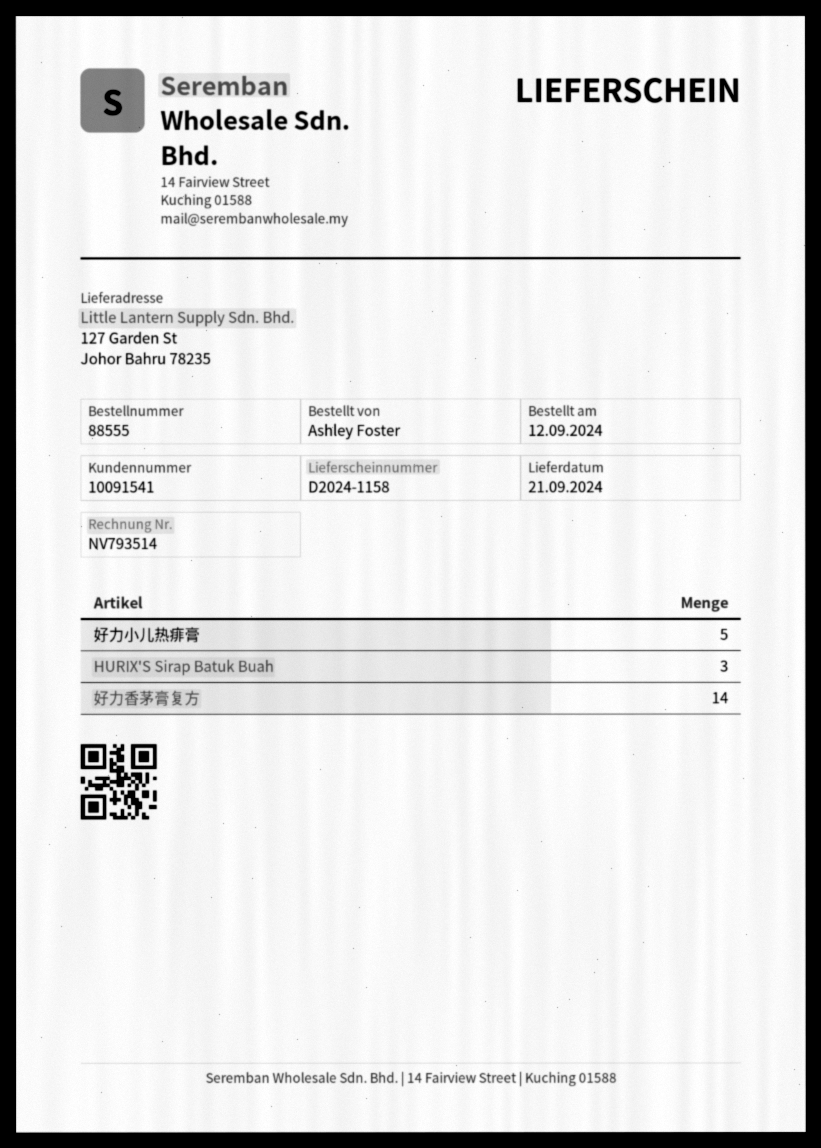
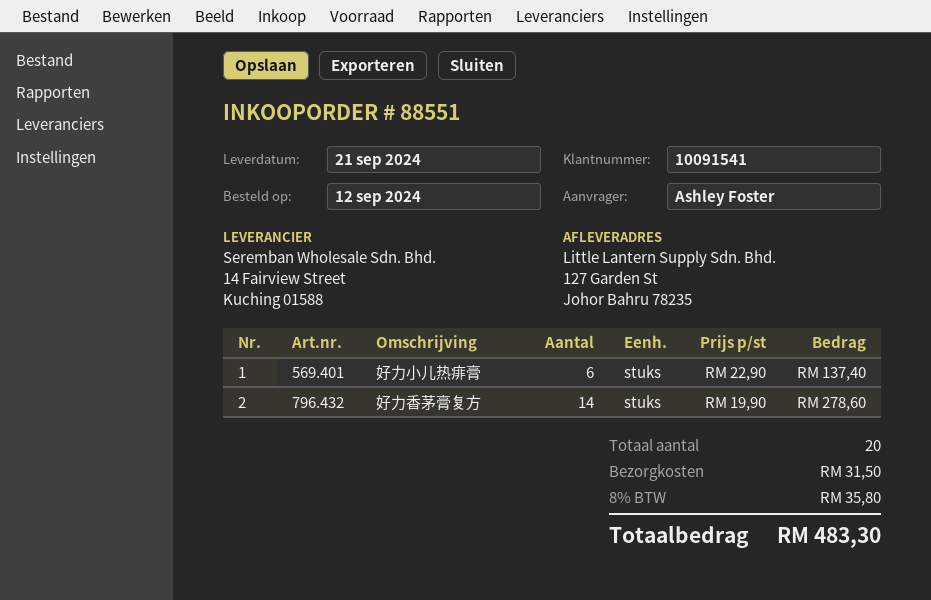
order number: 88555 -> 88551
好力小儿热痱膏: 5 -> 6
HURIX'S Sirap Batuk Buah: 3 -> none

